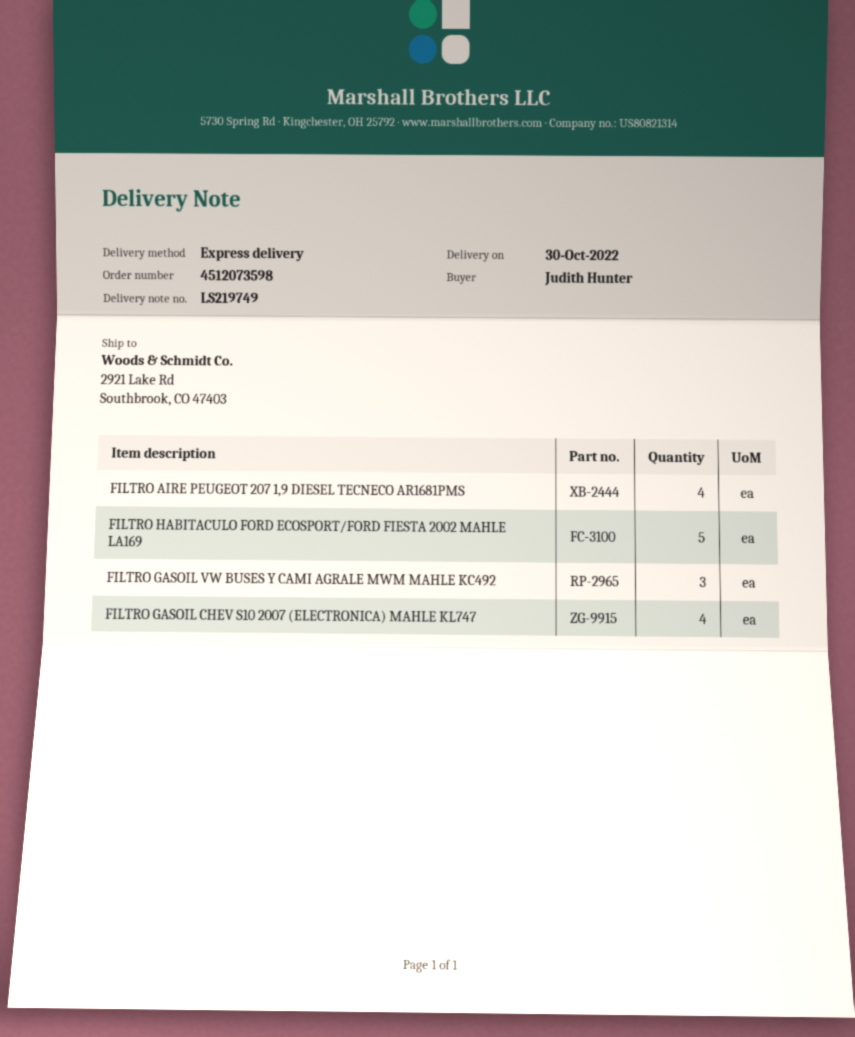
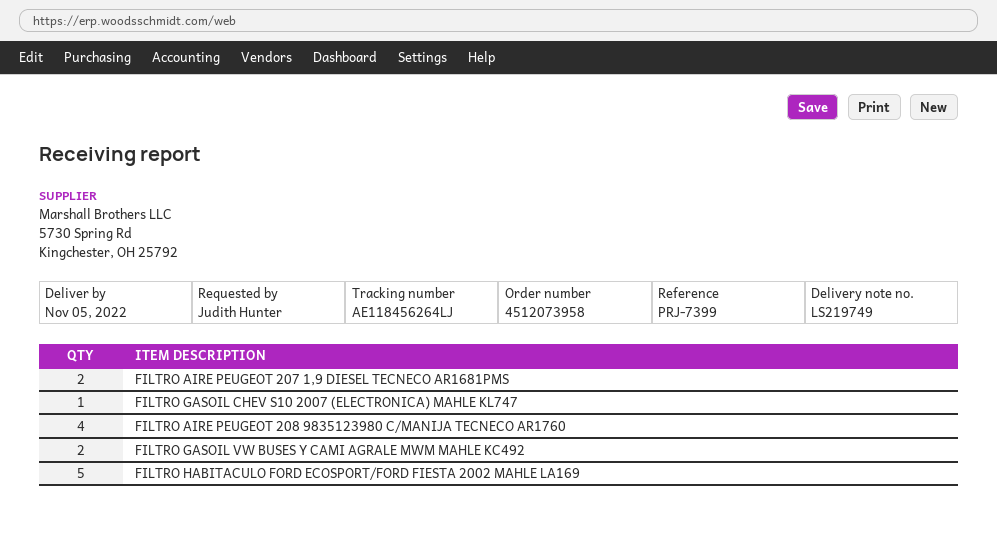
order number: 4512073598 -> 4512073958
delivery date: 2022-10-30 -> 2022-11-05
FILTRO AIRE PEUGEOT 207 1,9 DIESEL TECNECO AR1681PMS: 4 -> 2
FILTRO GASOIL VW BUSES Y CAMI AGRALE MWM MAHLE KC492: 3 -> 2
FILTRO GASOIL CHEV S10 2007 (ELECTRONICA) MAHLE KL747: 4 -> 1
FILTRO AIRE PEUGEOT 208 9835123980 C/MANIJA TECNECO AR1760: none -> 4

